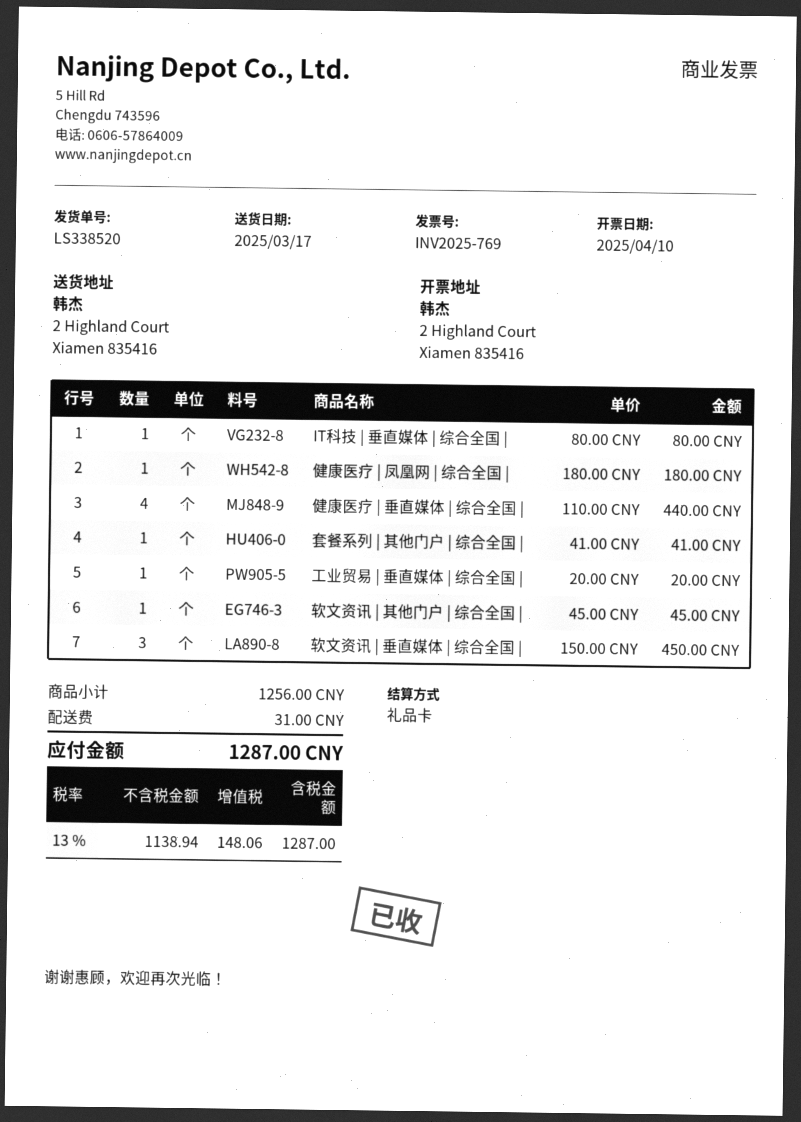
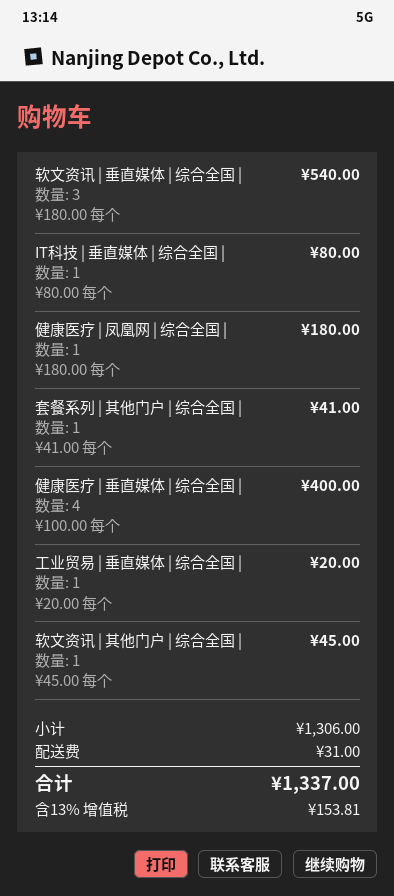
健康医疗 | 垂直媒体 | 综合全国 |: 4 x 110.00 = 440.00 -> 4 x 100.00 = 400.00
软文资讯 | 垂直媒体 | 综合全国 |: 3 x 150.00 = 450.00 -> 3 x 180.00 = 540.00
subtotal: 1256.00 -> 1306.00
tax: 13% = 148.06 -> 13% = 153.81
total: 1287.00 -> 1337.00

